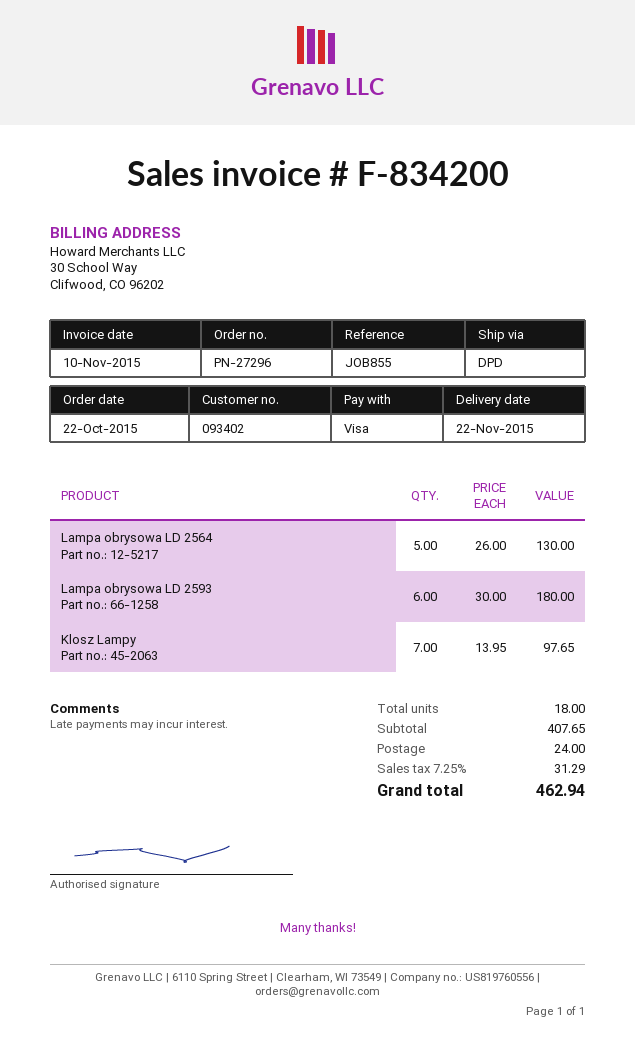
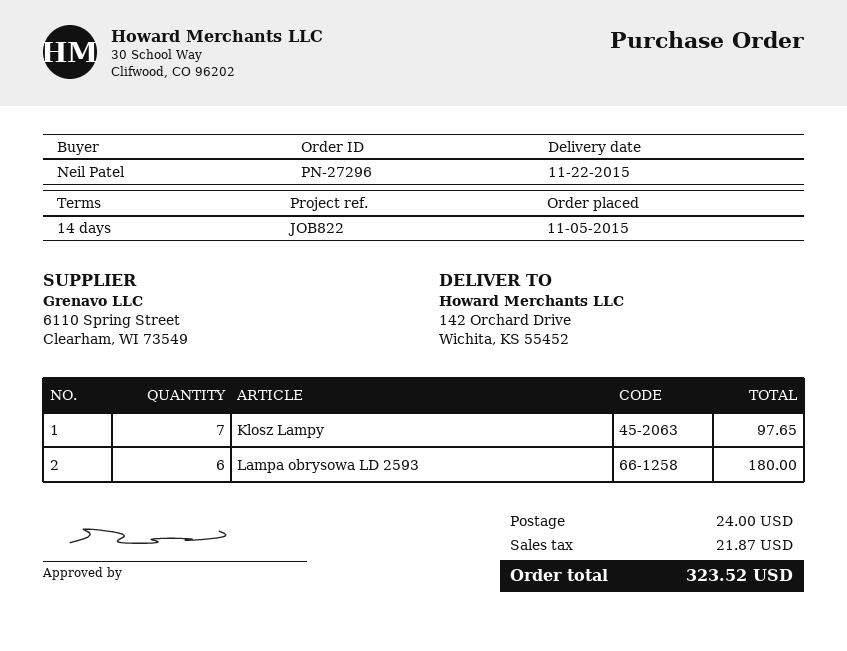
order date: 2015-10-22 -> 2015-11-05
reference: JOB855 -> JOB822
Lampa obrysowa LD 2564: 5 for 130.00 -> none
tax: 31.29 -> 21.87
total: 462.94 -> 323.52

